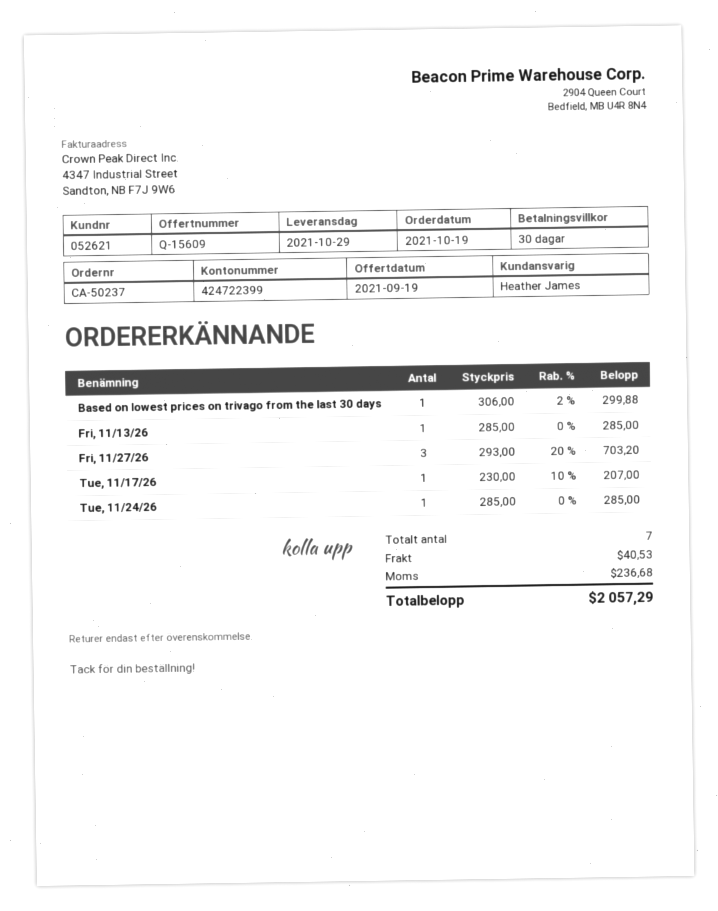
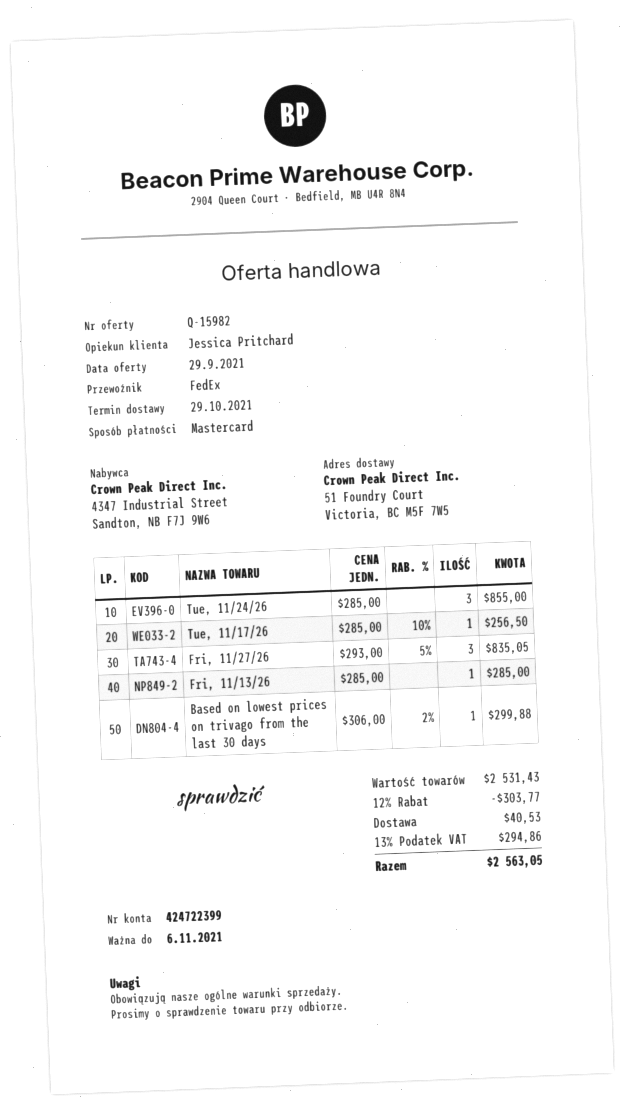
quote number: Q-15609 -> Q-15982
quote date: 2021-09-19 -> 2021-09-29
sales rep: Heather James -> Jessica Pritchard
Fri, 11/27/26: 3 x 293.00 - 20% = 703.20 -> 3 x 293.00 - 5% = 835.05
Tue, 11/17/26: 1 x 230.00 - 10% = 207.00 -> 1 x 285.00 - 10% = 256.50
Tue, 11/24/26: 1 x 285.00 = 285.00 -> 3 x 285.00 = 855.00
discount: none -> 12% = 303.77
tax: 236.68 -> 294.86
total: 2057.29 -> 2563.05

